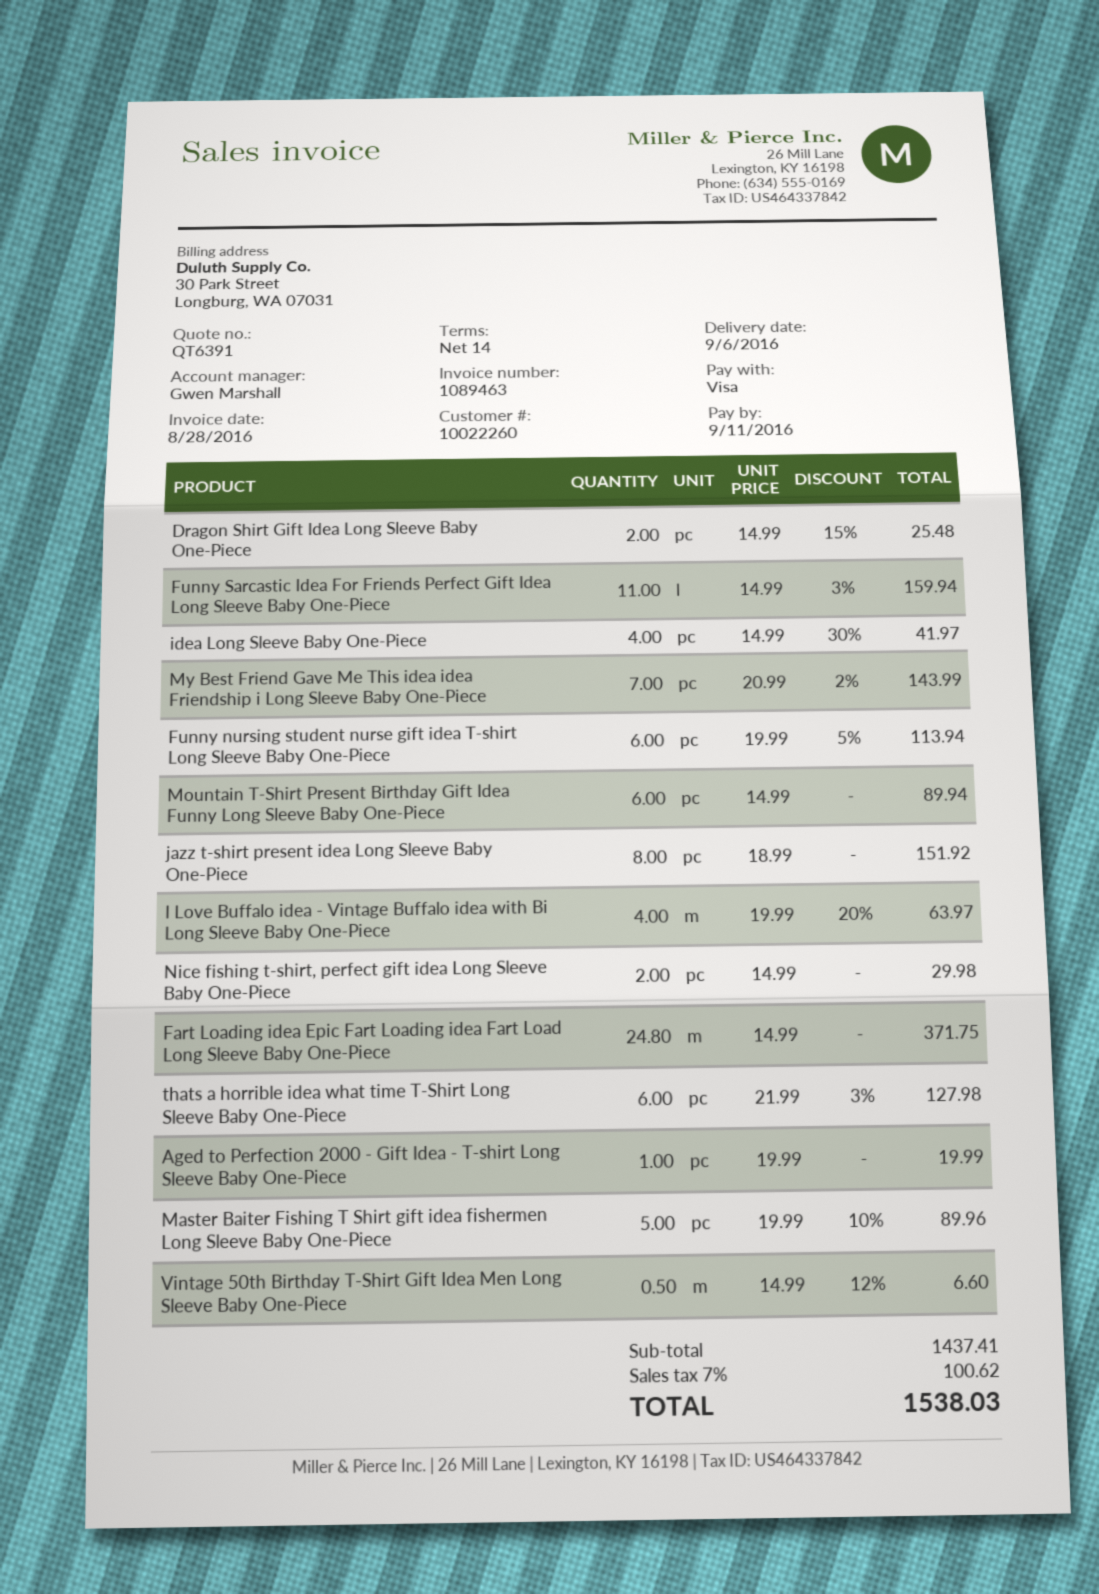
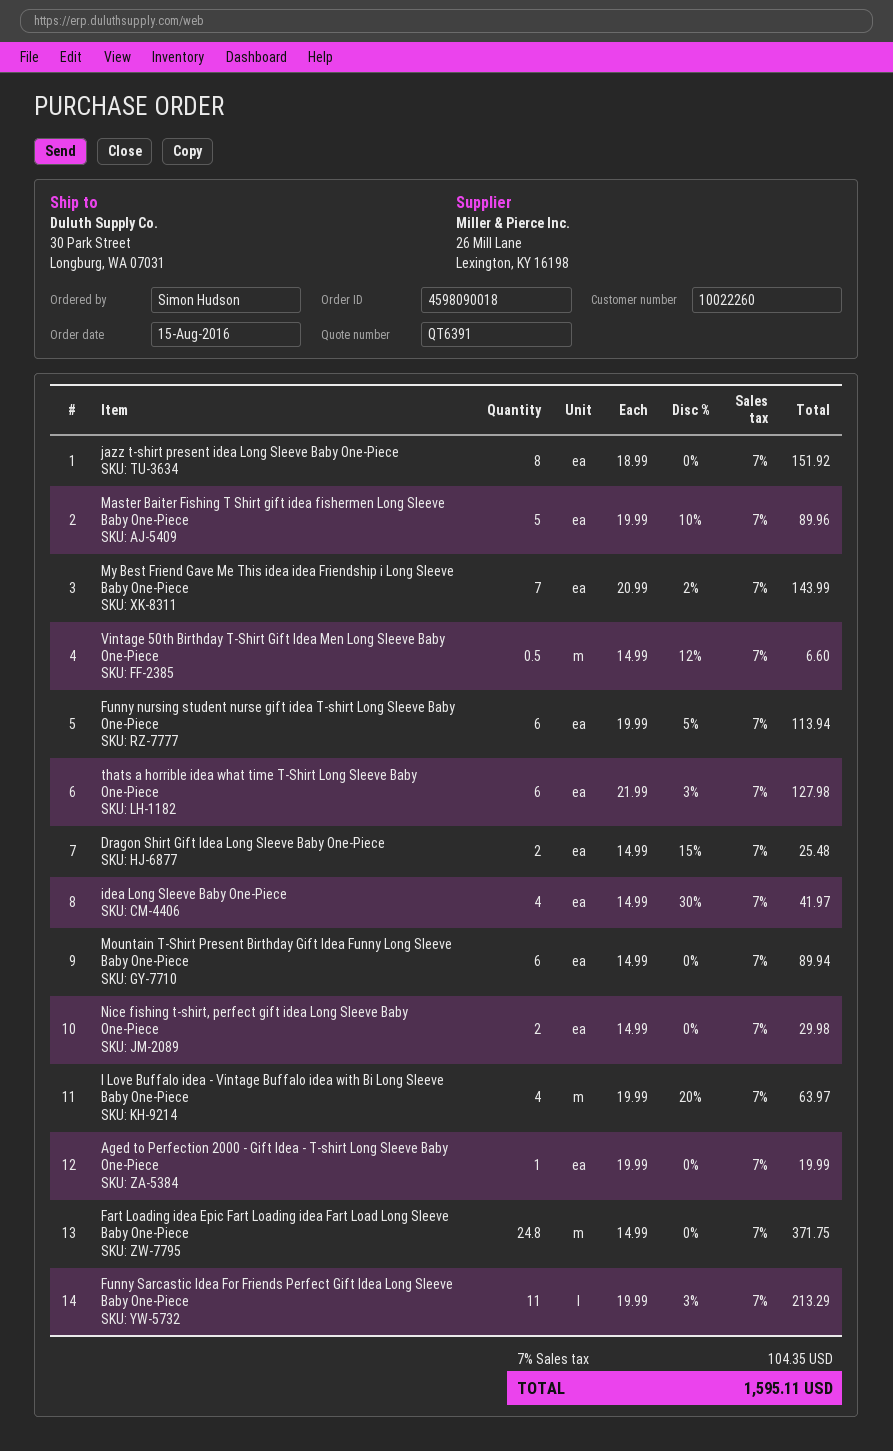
Funny Sarcastic Idea For Friends Perfect Gift Idea Long Sleeve Baby One-Piece: 11 x 14.99 - 3% = 159.94 -> 11 x 19.99 - 3% = 213.29
tax: 7% = 100.62 -> 7% = 104.35
total: 1538.03 -> 1595.11

